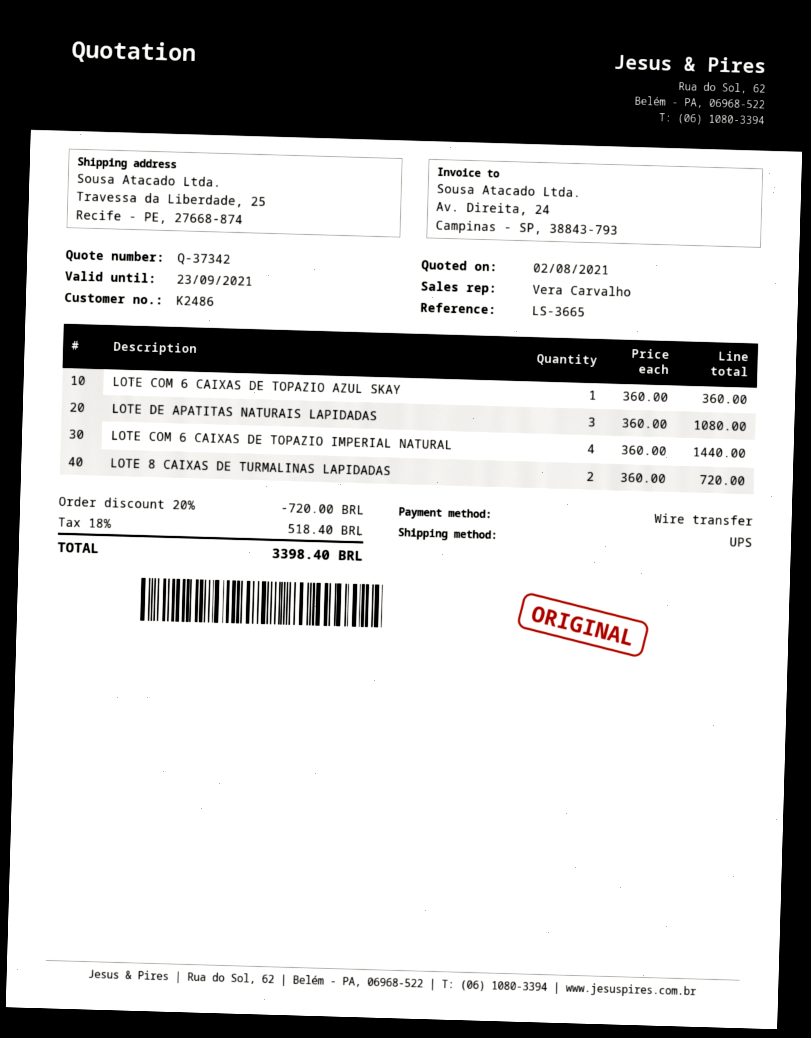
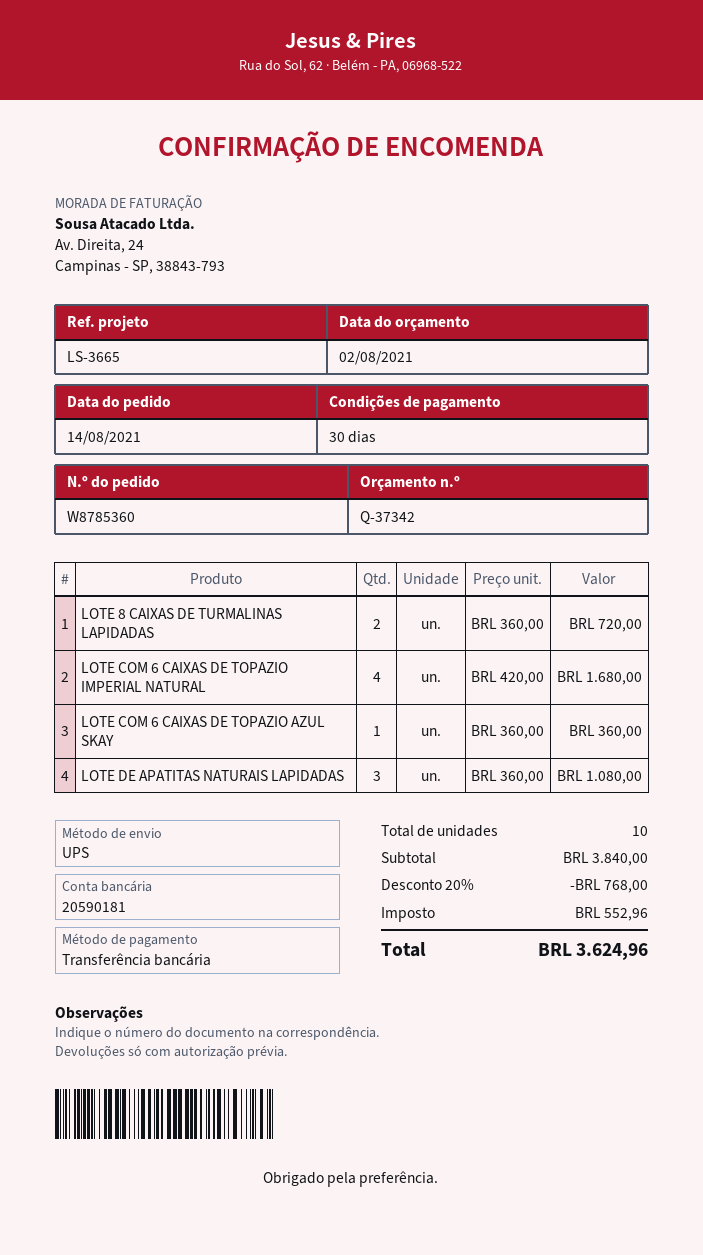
LOTE COM 6 CAIXAS DE TOPAZIO IMPERIAL NATURAL: 4 x 360.00 = 1440.00 -> 4 x 420.00 = 1680.00
discount: 20% = 720.00 -> 20% = 768.00
tax: 518.40 -> 552.96
total: 3398.40 -> 3624.96

